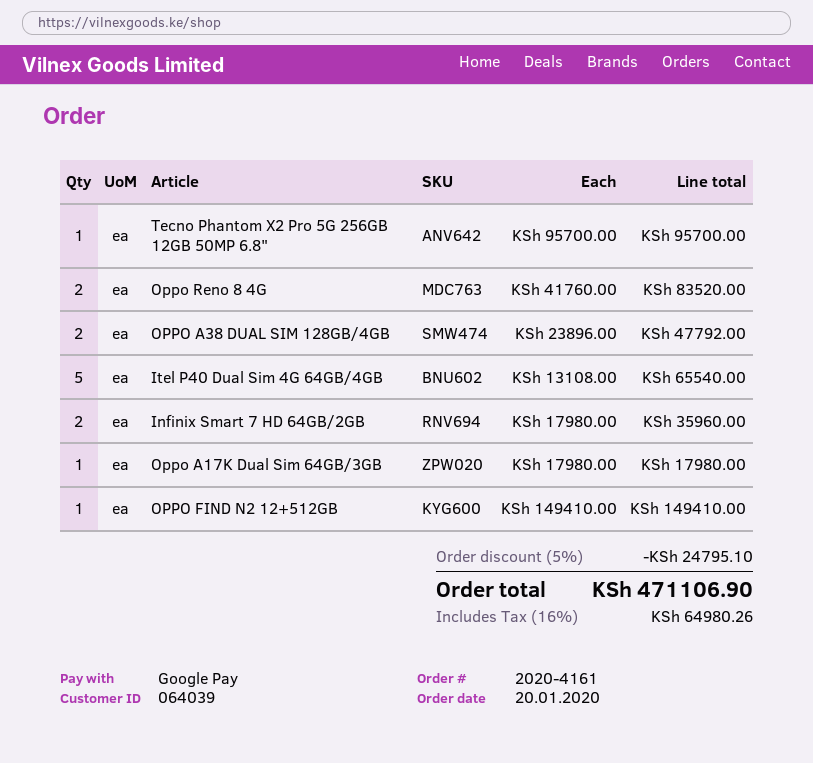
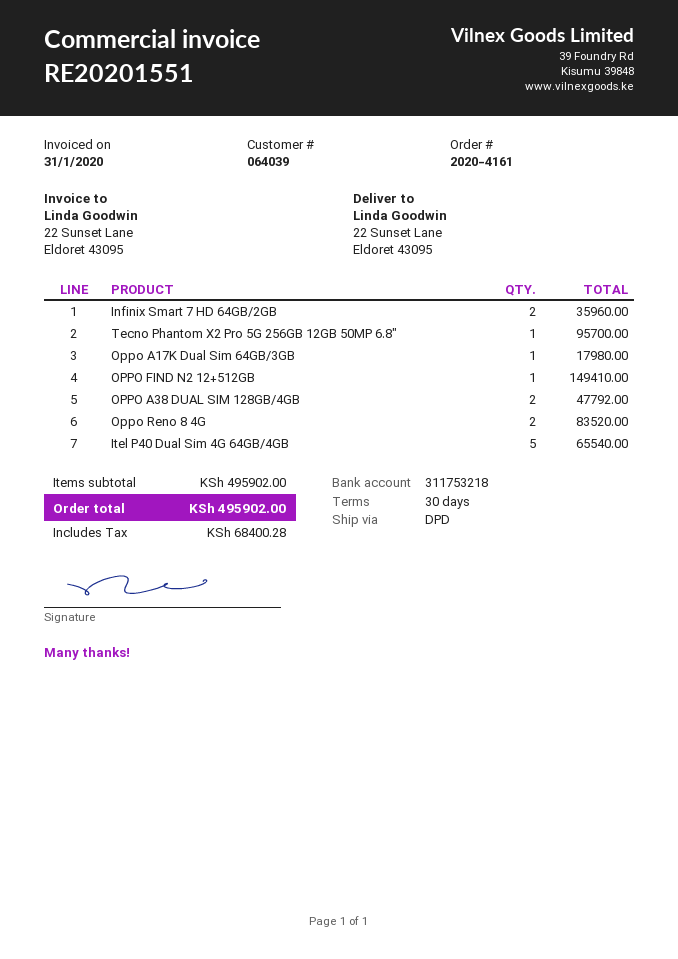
discount: 5% = 24795.10 -> none
tax: 64980.26 -> 68400.28
total: 471106.90 -> 495902.00

